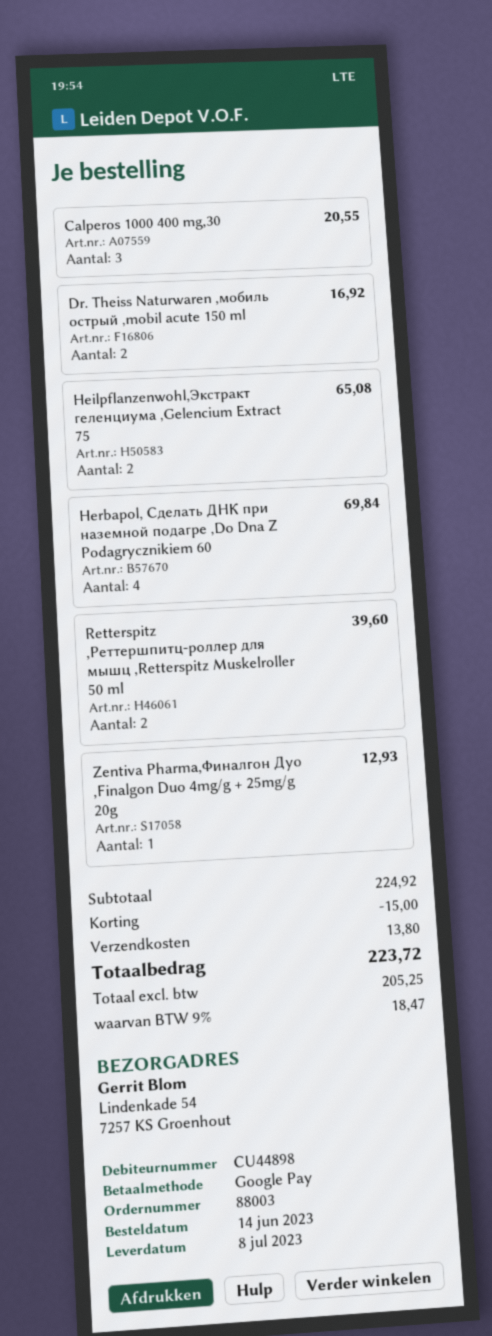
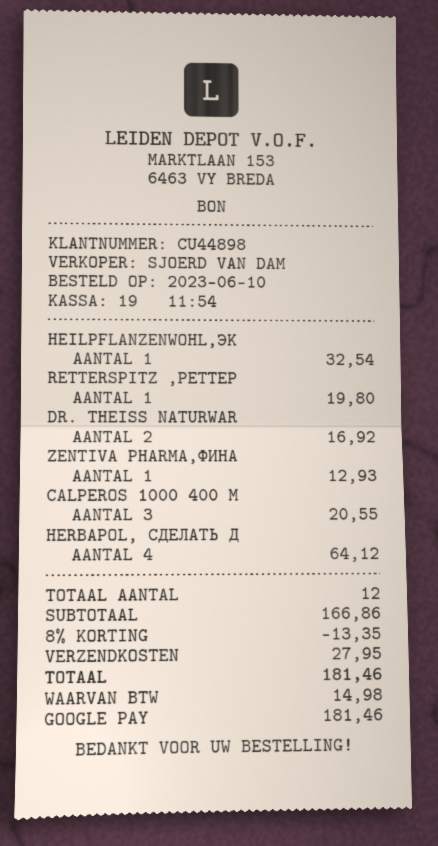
order date: 2023-06-14 -> 2023-06-10
Heilpflanzenwohl,Экстракт геленциума ,Gelencium Extract 75: 2 for 65.08 -> 1 for 32.54
Herbapol, Сделать ДНК при наземной подагре ,Do Dna Z Podagrycznikiem 60: 4 for 69.84 -> 4 for 64.12
Retterspitz ,Реттершпитц-роллер для мышц ,Retterspitz Muskelroller 50 ml: 2 for 39.60 -> 1 for 19.80
subtotal: 224.92 -> 166.86
discount: 15.00 -> 13.35
shipping: 13.80 -> 27.95
tax: 18.47 -> 14.98
total: 223.72 -> 181.46

